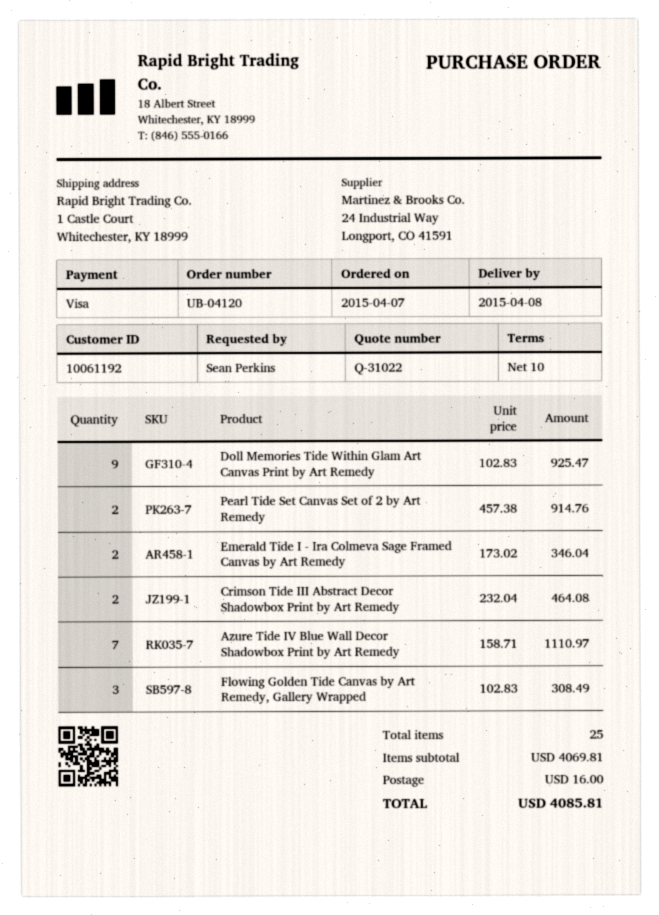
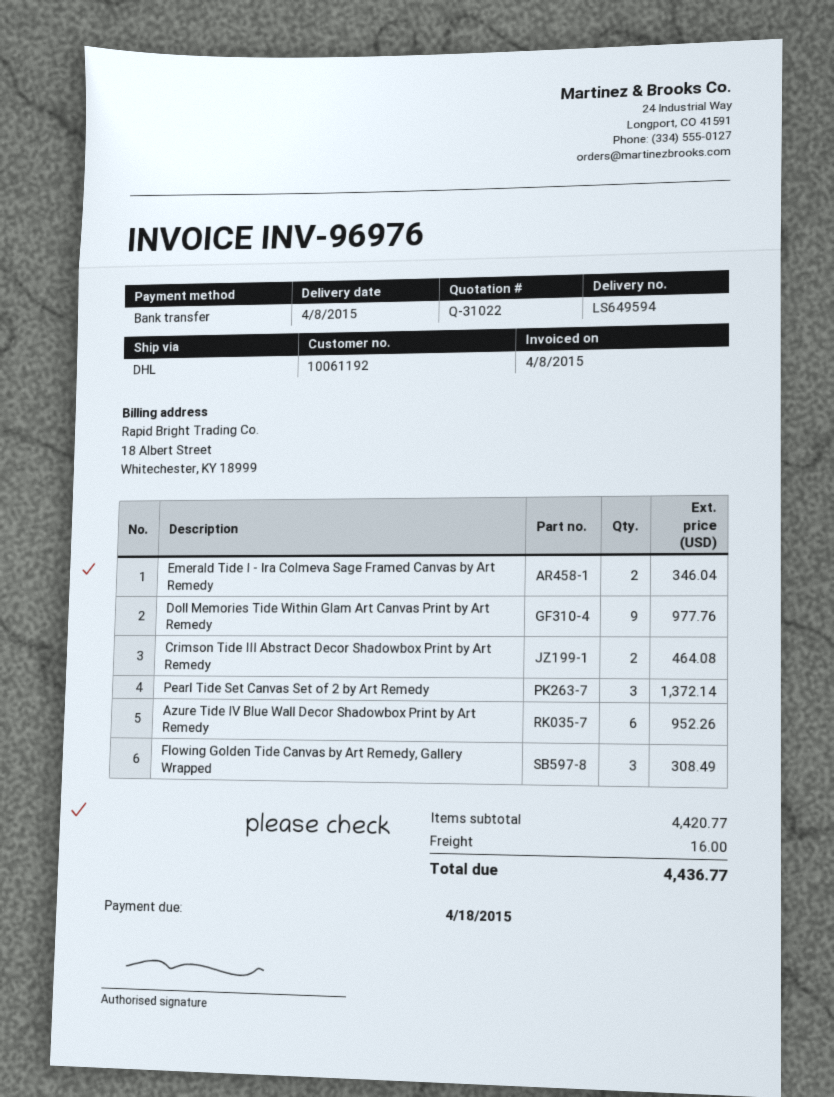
payment method: Visa -> bank transfer
Doll Memories Tide Within Glam Art Canvas Print by Art Remedy: 9 for 925.47 -> 9 for 977.76
Pearl Tide Set Canvas Set of 2 by Art Remedy: 2 for 914.76 -> 3 for 1372.14
Azure Tide IV Blue Wall Decor Shadowbox Print by Art Remedy: 7 for 1110.97 -> 6 for 952.26
subtotal: 4069.81 -> 4420.77
total: 4085.81 -> 4436.77

